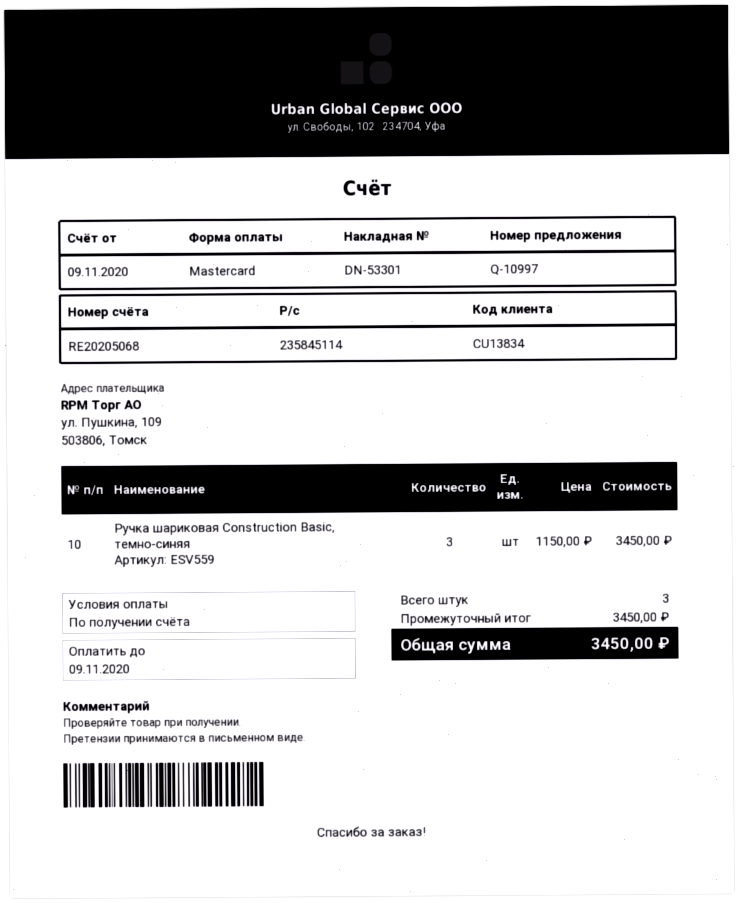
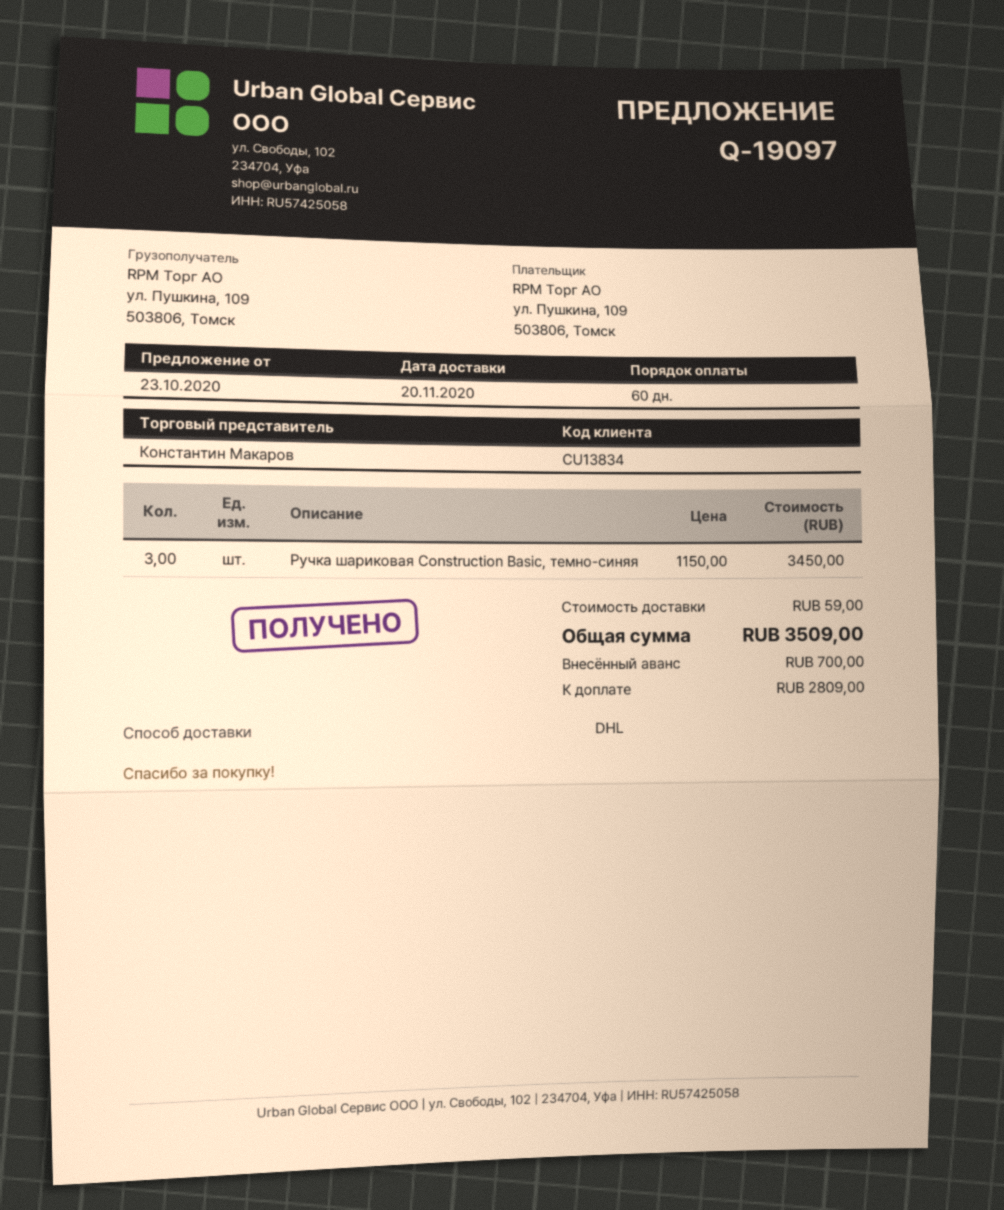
quote number: Q-10997 -> Q-19097
payment terms: on receipt -> 60 days
shipping: none -> 59.00
total: 3450.00 -> 3509.00

